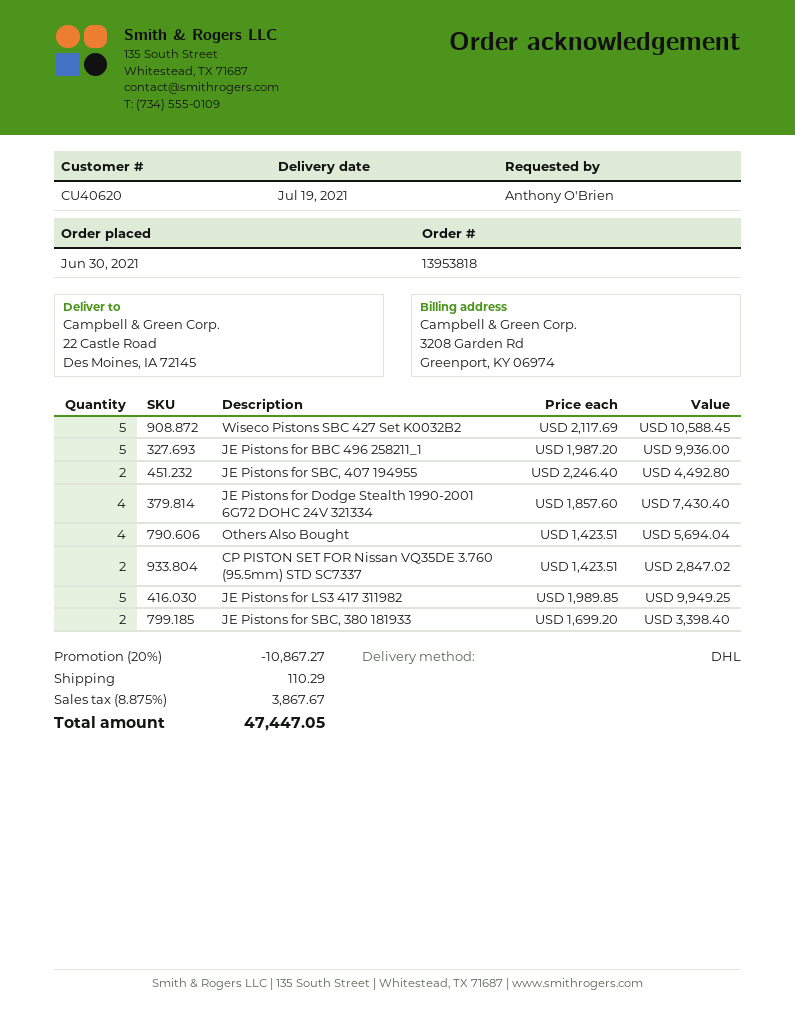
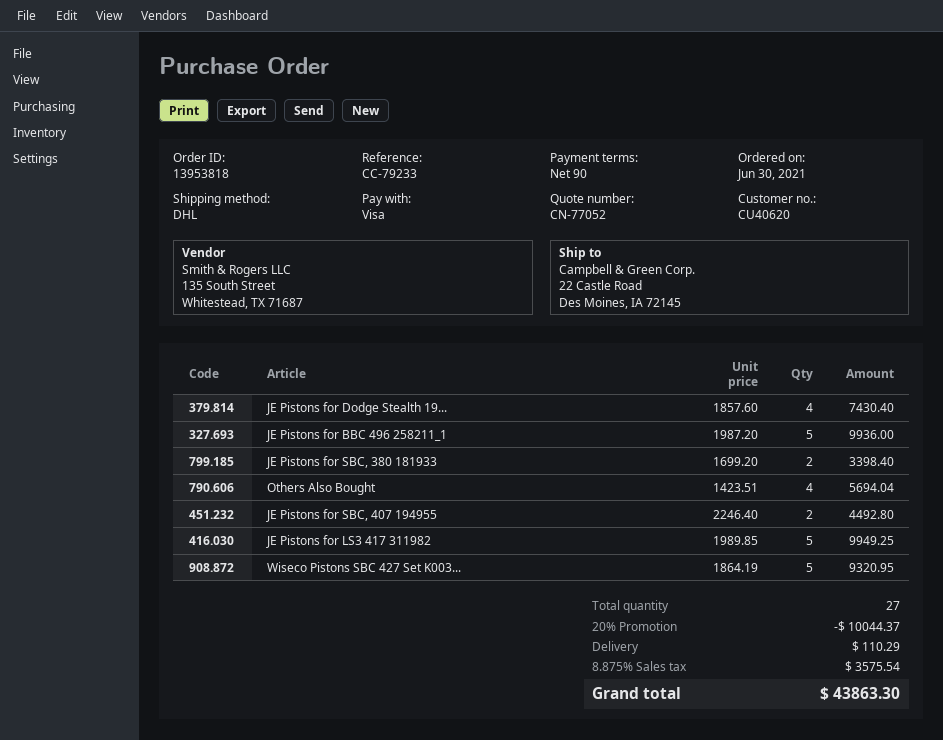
Wiseco Pistons SBC 427 Set K0032B2: 5 x 2117.69 = 10588.45 -> 5 x 1864.19 = 9320.95
CP PISTON SET FOR Nissan VQ35DE 3.760 (95.5mm) STD SC7337: 2 x 1423.51 = 2847.02 -> none
discount: 20% = 10867.27 -> 20% = 10044.37
tax: 8.875% = 3867.67 -> 8.875% = 3575.54
total: 47447.05 -> 43863.30

